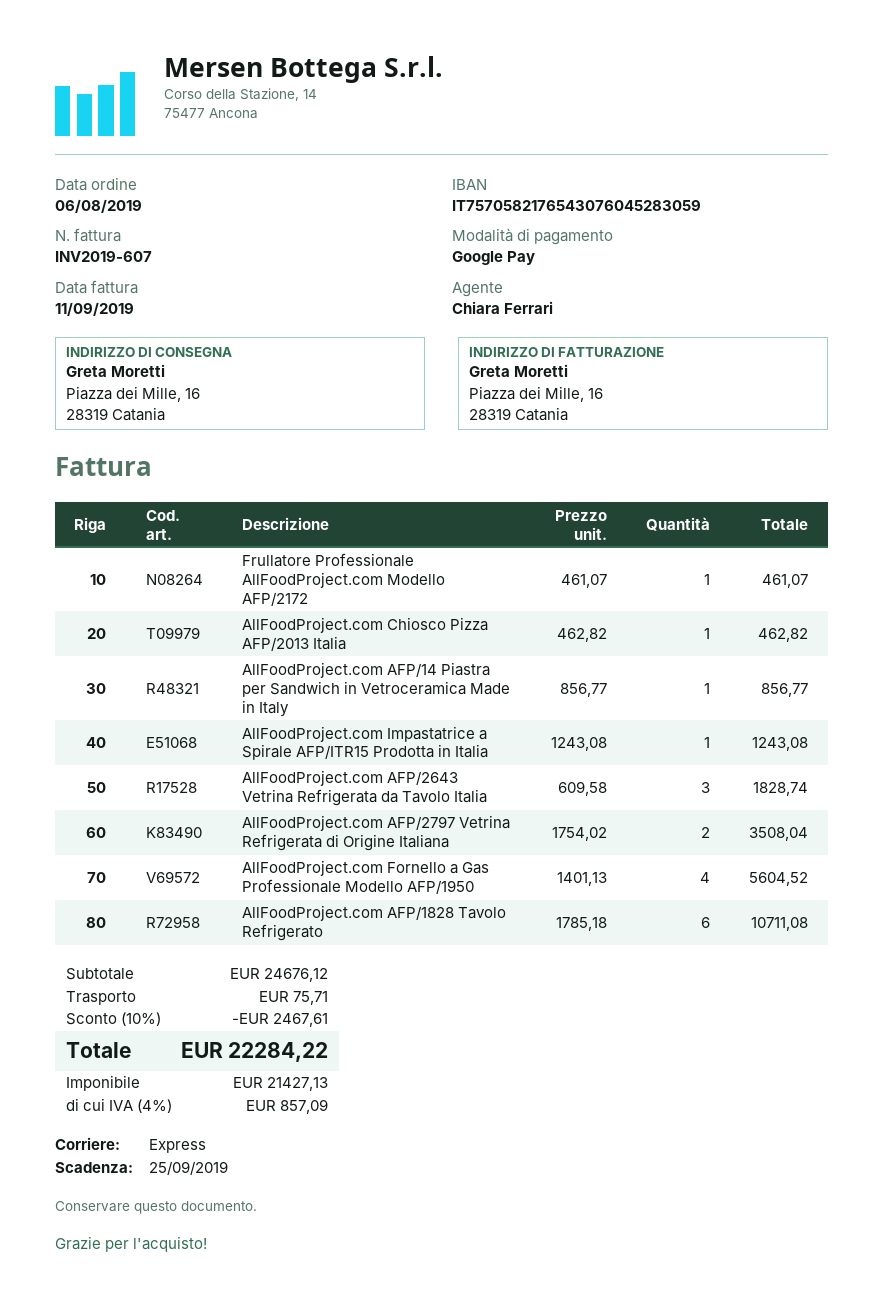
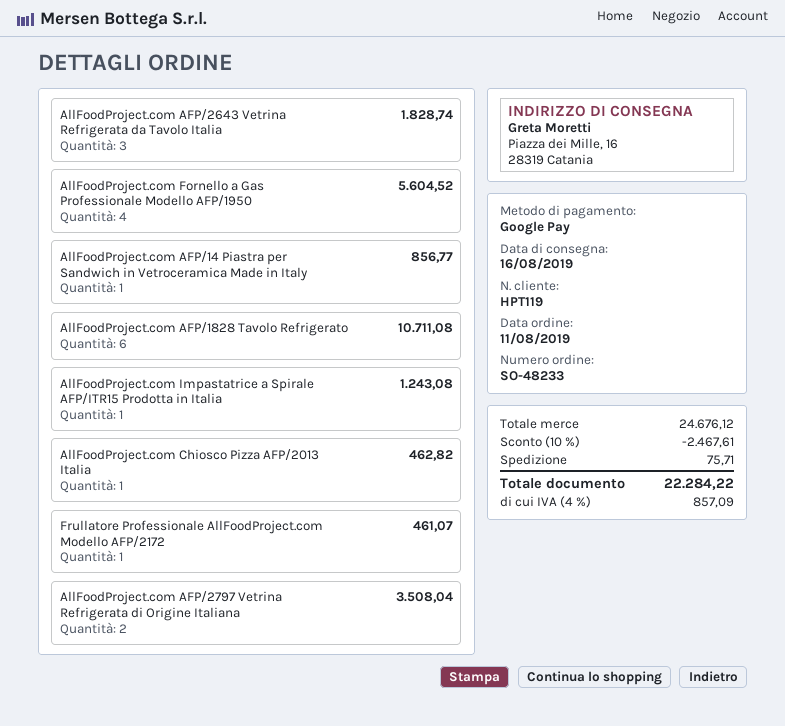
order date: 2019-08-06 -> 2019-08-11

